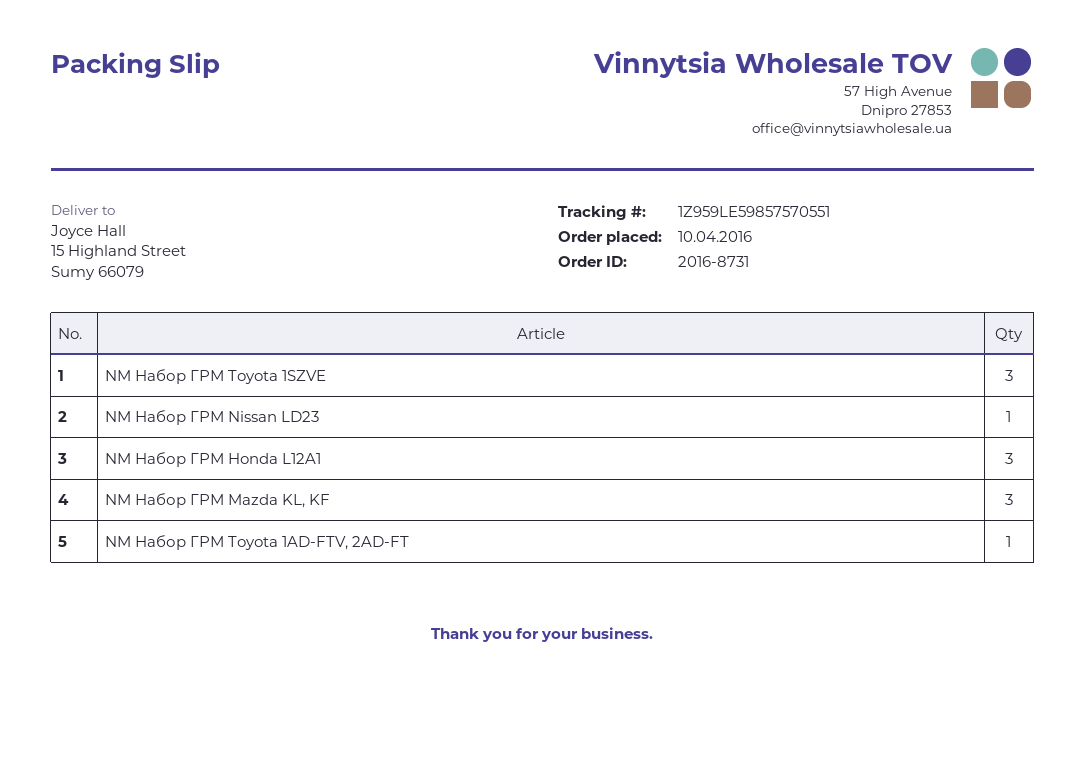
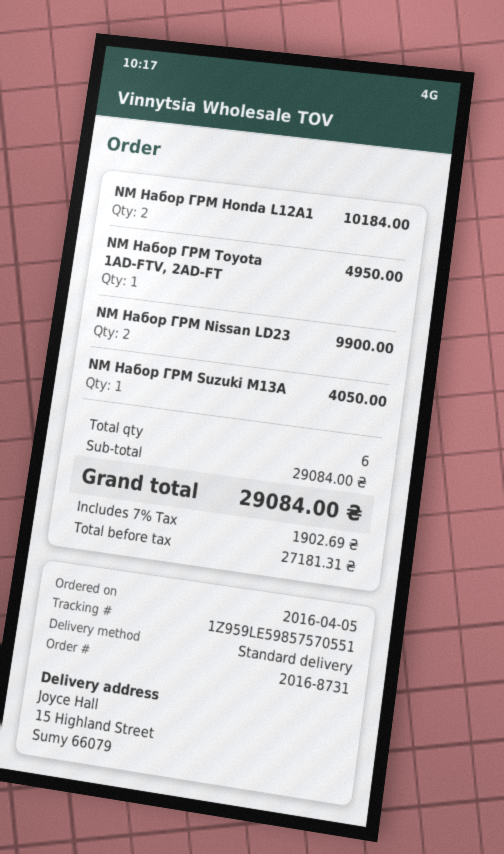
order date: 2016-04-10 -> 2016-04-05
NM Набор ГРМ Toyota 1SZVE: 3 -> none
NM Набор ГРМ Nissan LD23: 1 -> 2
NM Набор ГРМ Honda L12A1: 3 -> 2
NM Набор ГРМ Mazda KL, KF: 3 -> none
NM Набор ГРМ Suzuki M13A: none -> 1

